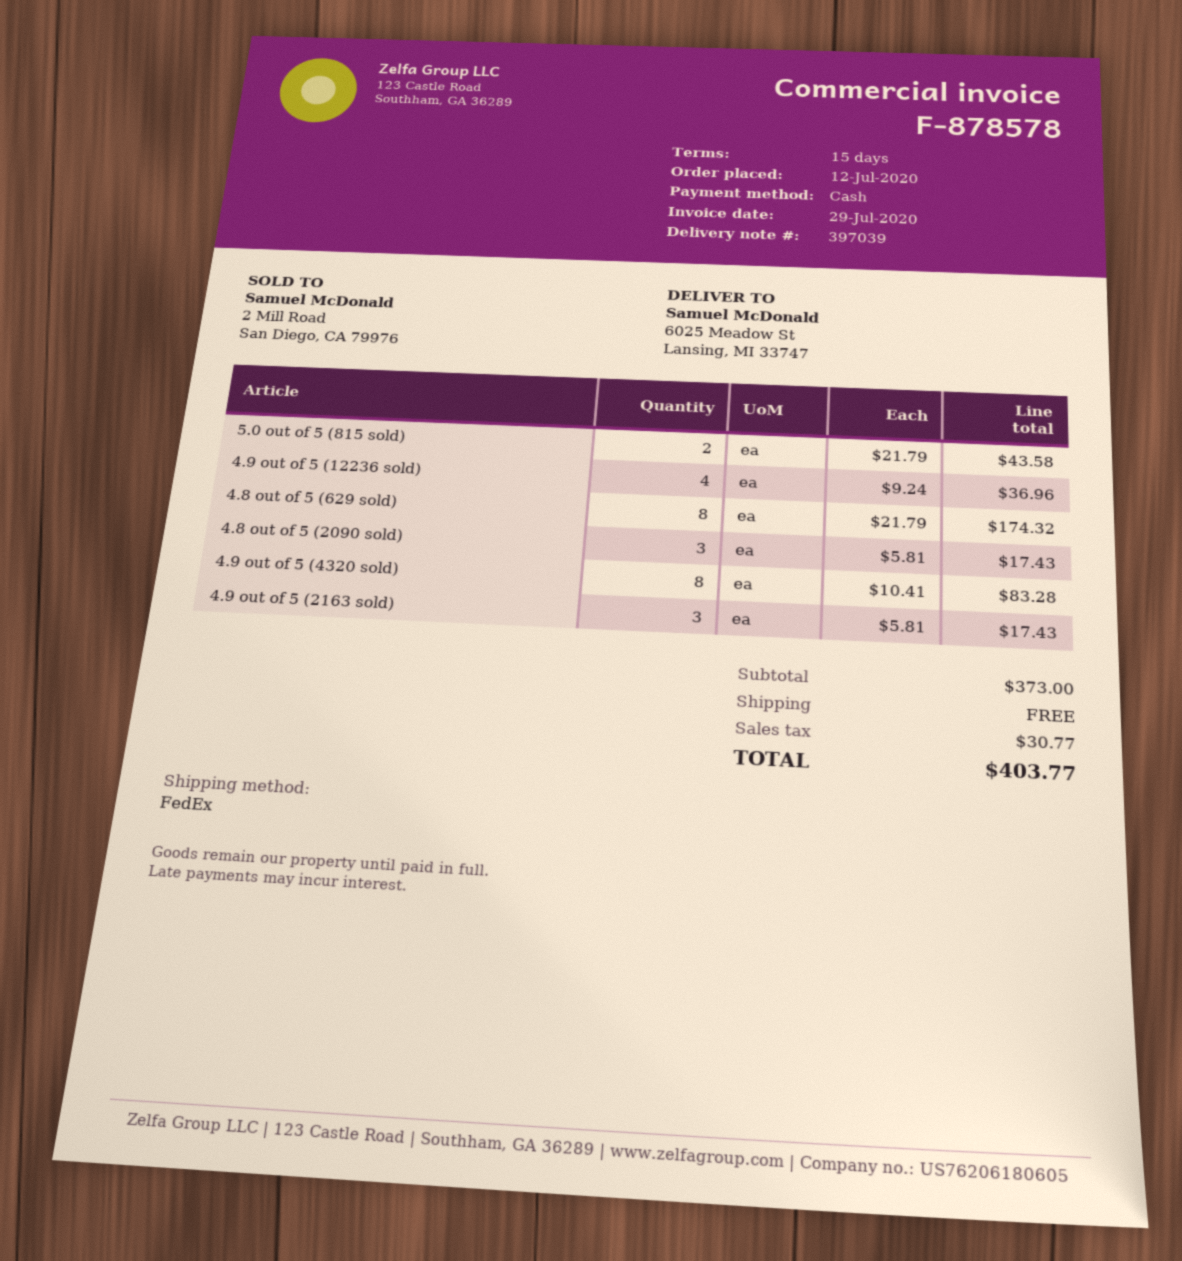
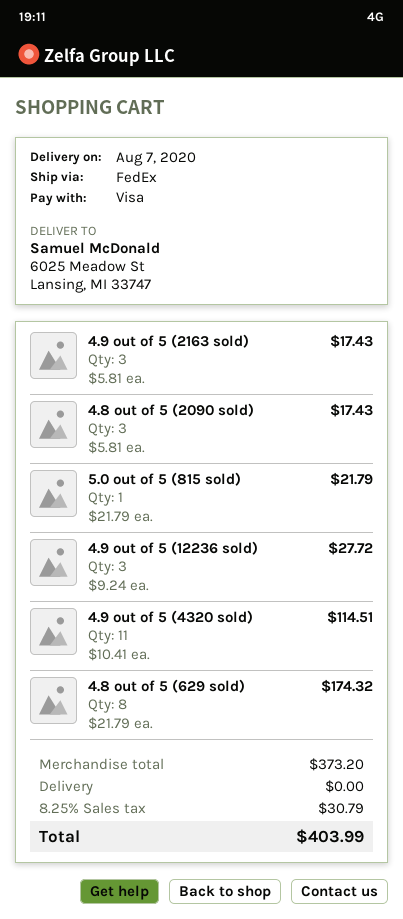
payment method: cash -> Visa
5.0 out of 5 (815 sold): 2 x 21.79 = 43.58 -> 1 x 21.79 = 21.79
4.9 out of 5 (12236 sold): 4 x 9.24 = 36.96 -> 3 x 9.24 = 27.72
4.9 out of 5 (4320 sold): 8 x 10.41 = 83.28 -> 11 x 10.41 = 114.51
subtotal: 373.00 -> 373.20
tax: 30.77 -> 30.79
total: 403.77 -> 403.99

